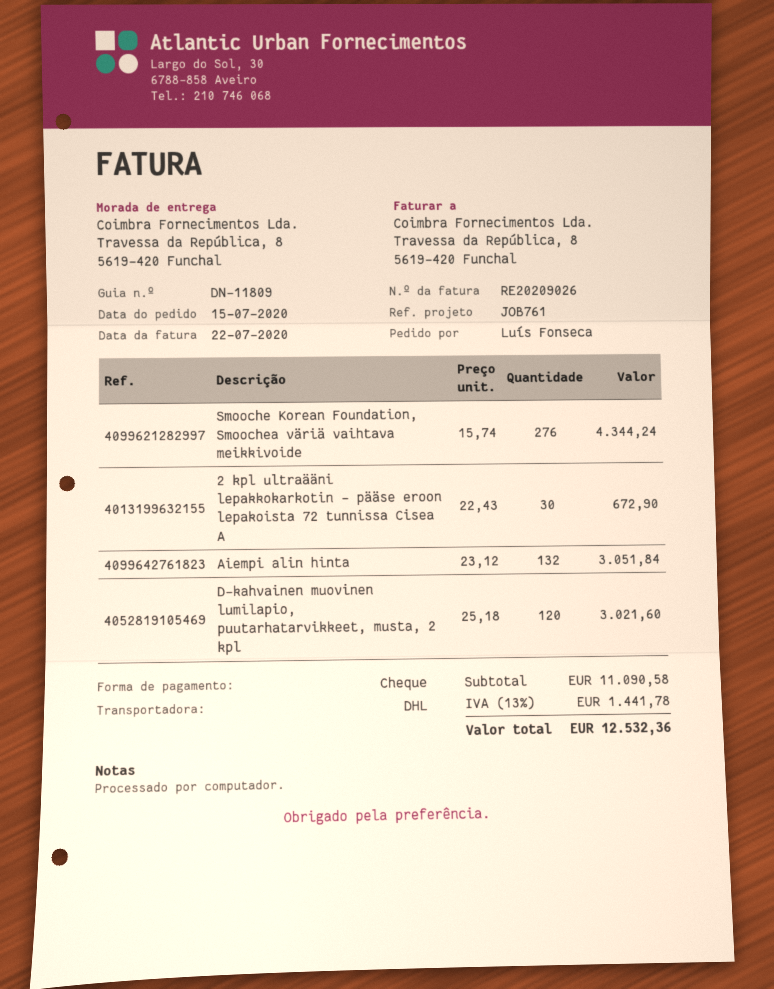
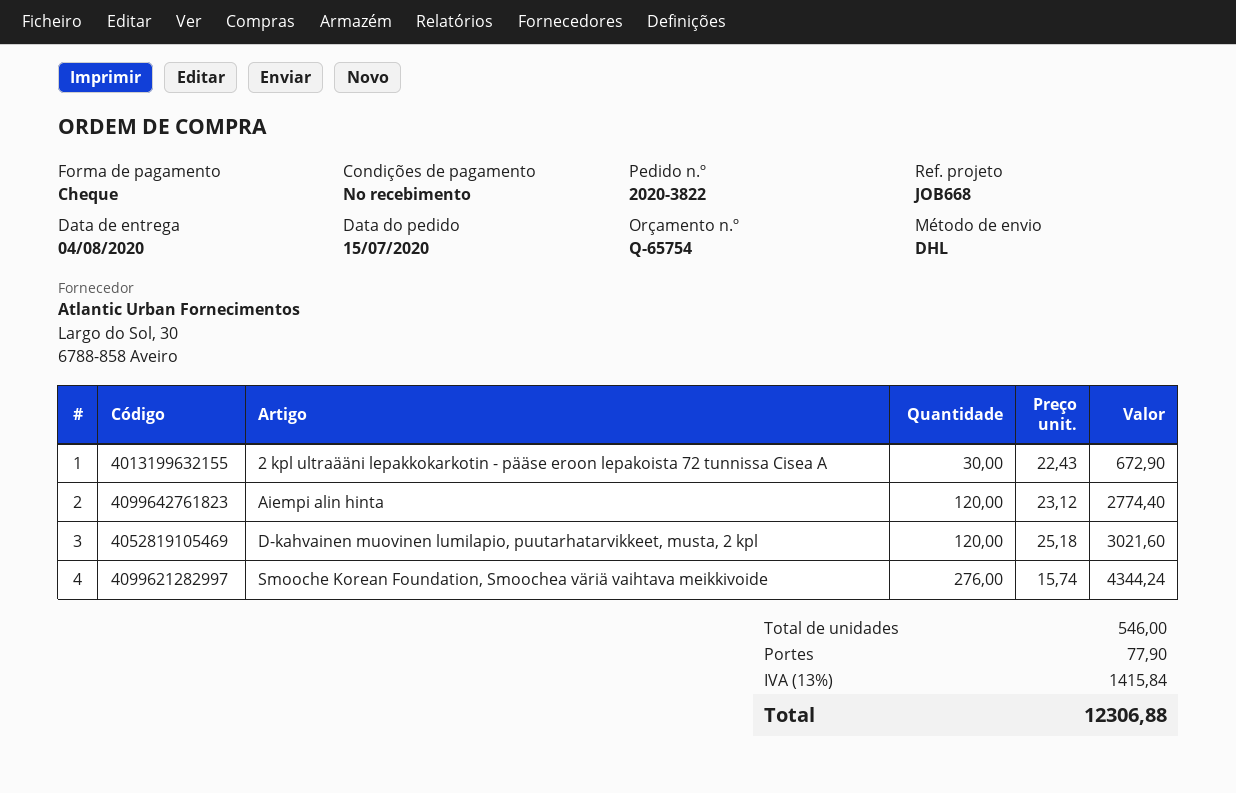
reference: JOB761 -> JOB668
Aiempi alin hinta: 132 x 23.12 = 3051.84 -> 120 x 23.12 = 2774.40
shipping: none -> 77.90
tax: 13% = 1441.78 -> 13% = 1415.84
total: 12532.36 -> 12306.88

